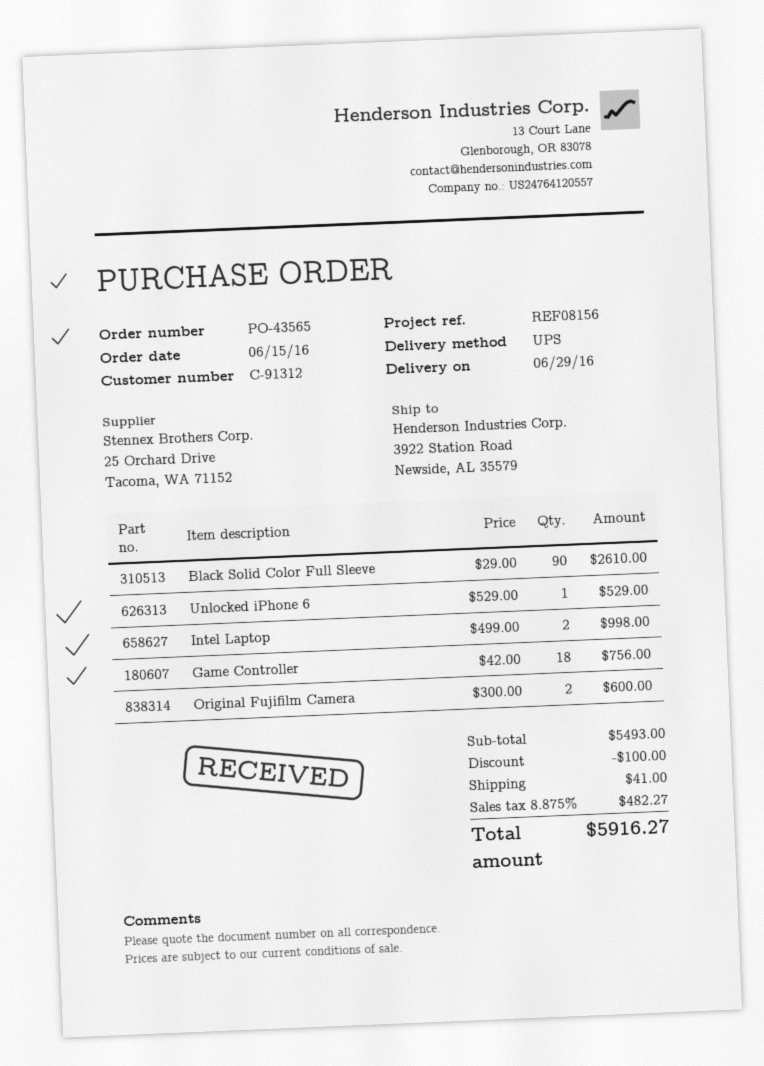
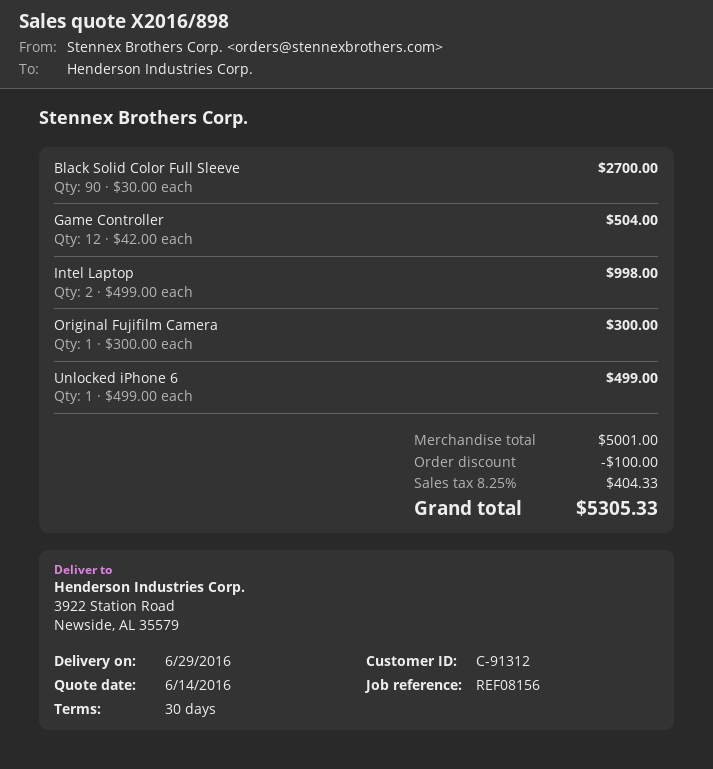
Black Solid Color Full Sleeve: 90 x 29.00 = 2610.00 -> 90 x 30.00 = 2700.00
Unlocked iPhone 6: 1 x 529.00 = 529.00 -> 1 x 499.00 = 499.00
Game Controller: 18 x 42.00 = 756.00 -> 12 x 42.00 = 504.00
Original Fujifilm Camera: 2 x 300.00 = 600.00 -> 1 x 300.00 = 300.00
subtotal: 5493.00 -> 5001.00
shipping: 41.00 -> none
tax: 8.875% = 482.27 -> 8.25% = 404.33
total: 5916.27 -> 5305.33

